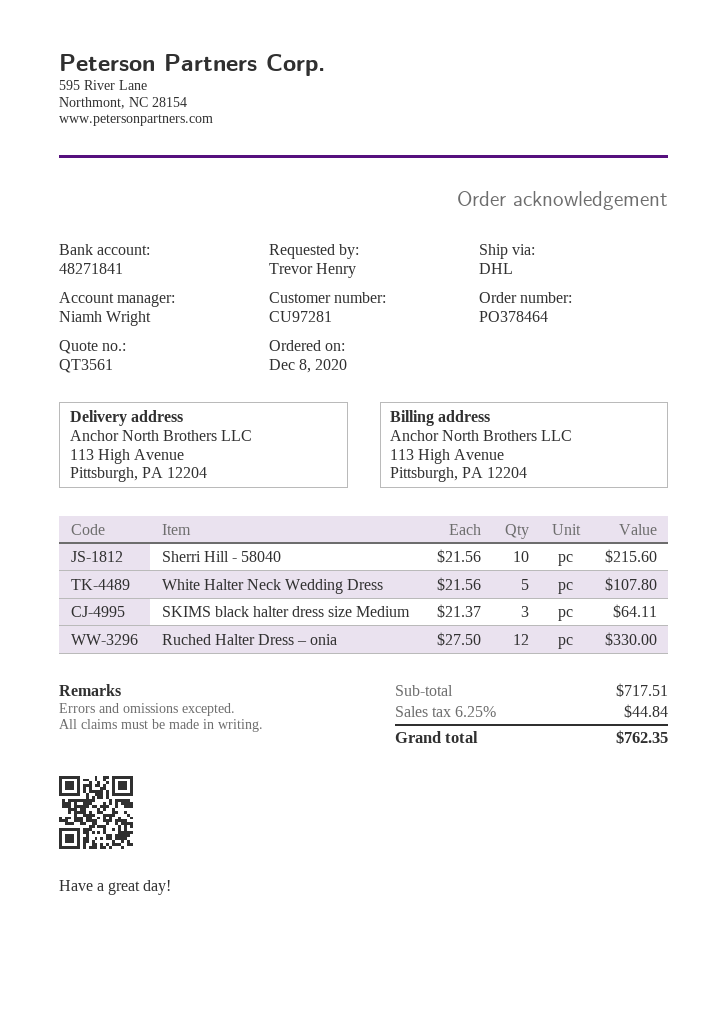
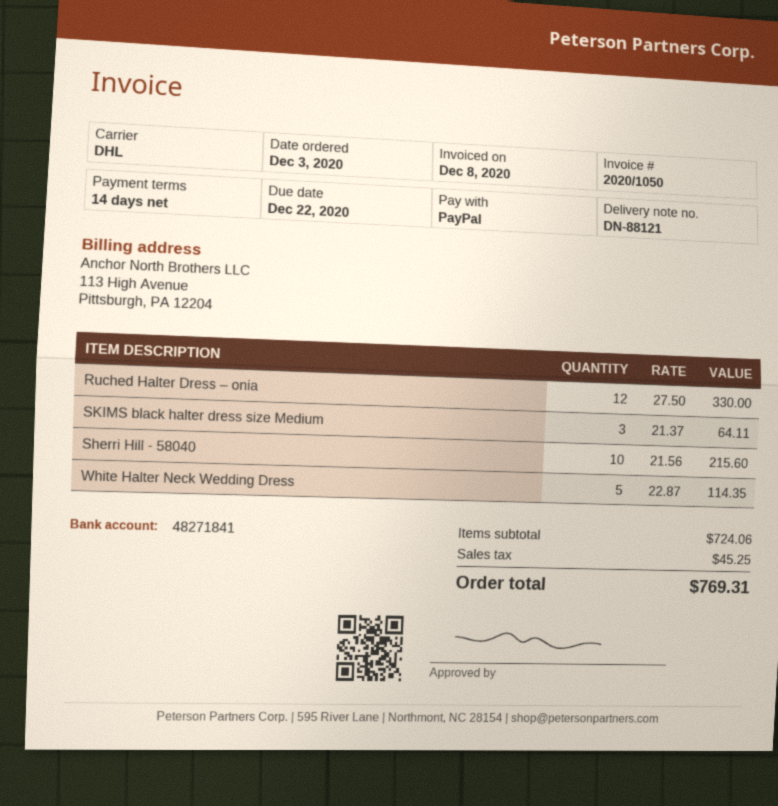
order date: 2020-12-08 -> 2020-12-03
White Halter Neck Wedding Dress: 5 x 21.56 = 107.80 -> 5 x 22.87 = 114.35
subtotal: 717.51 -> 724.06
tax: 44.84 -> 45.25
total: 762.35 -> 769.31

